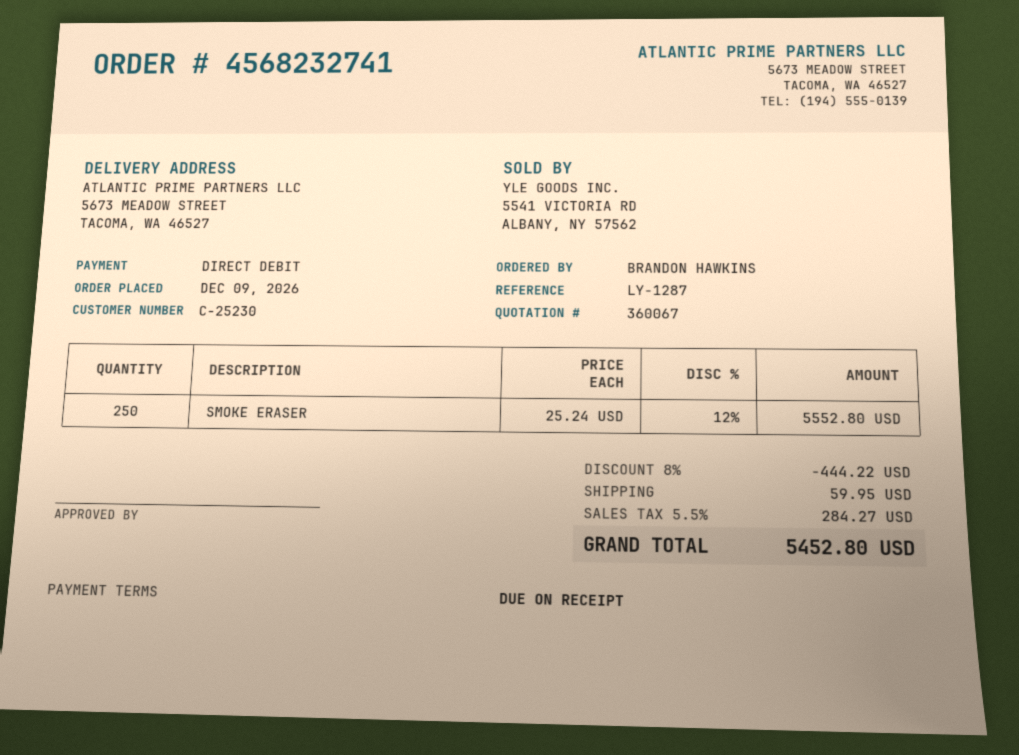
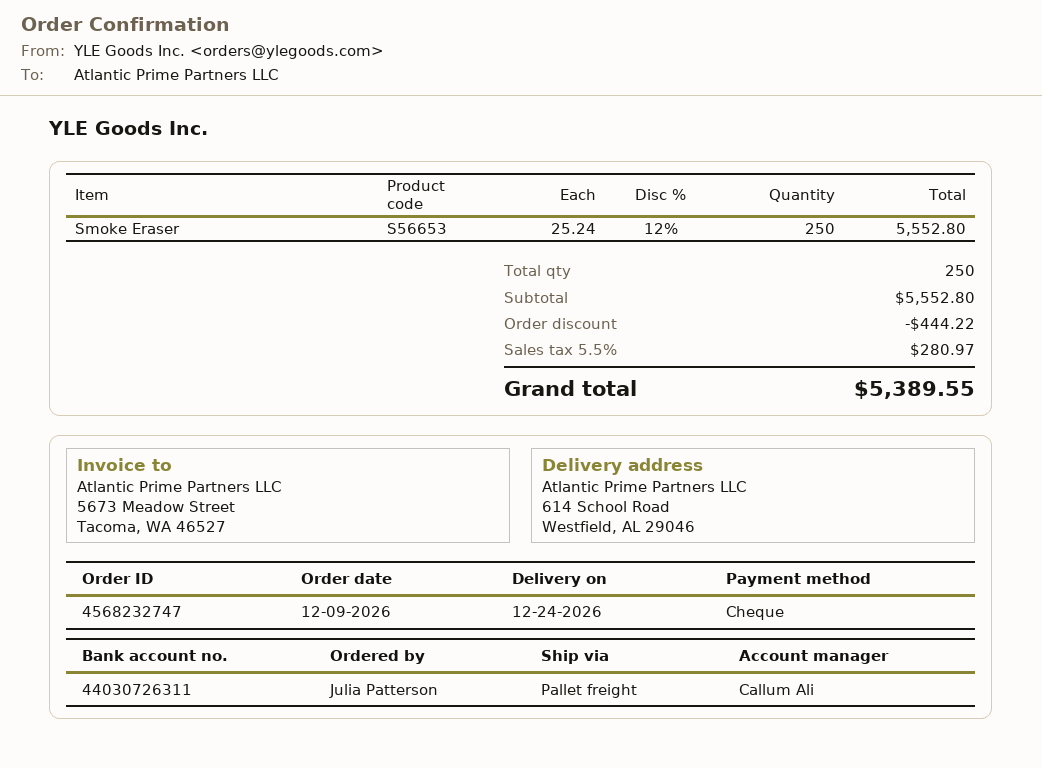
order number: 4568232741 -> 4568232747
ordered by: BRANDON HAWKINS -> Julia Patterson
payment method: direct debit -> cheque
ship to: 5673 MEADOW STREET, TACOMA, WA 46527 -> 614 School Road, Westfield, AL 29046
shipping: 59.95 -> none
tax: 5.5% = 284.27 -> 5.5% = 280.97
total: 5452.80 -> 5389.55

